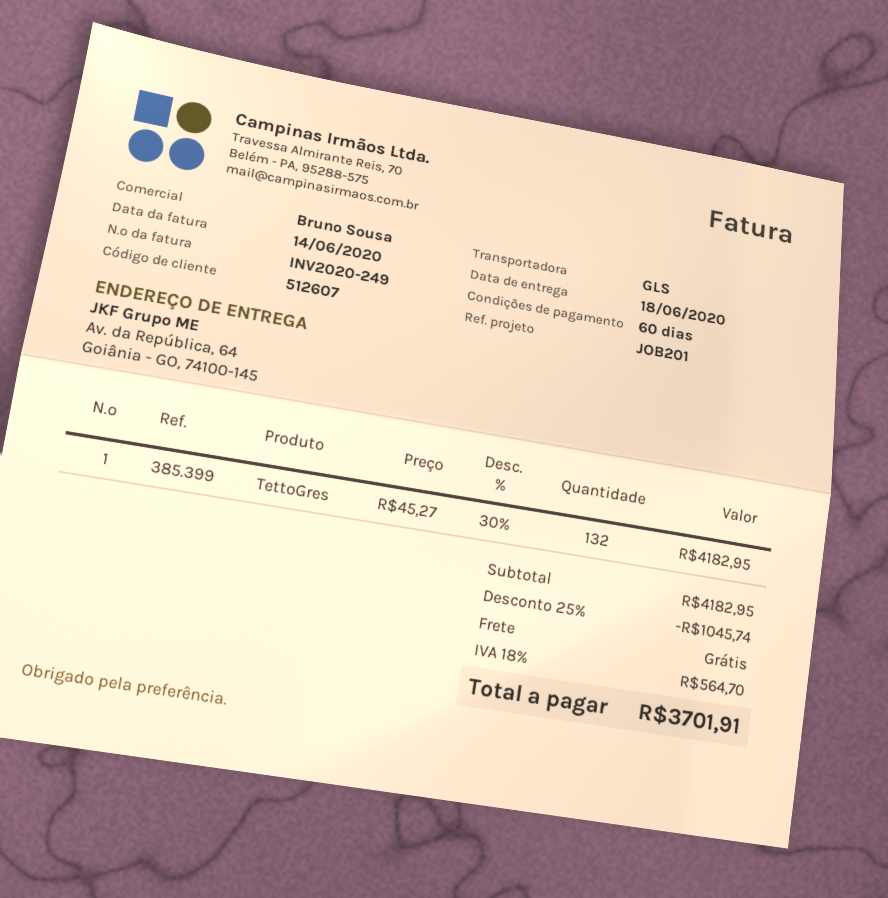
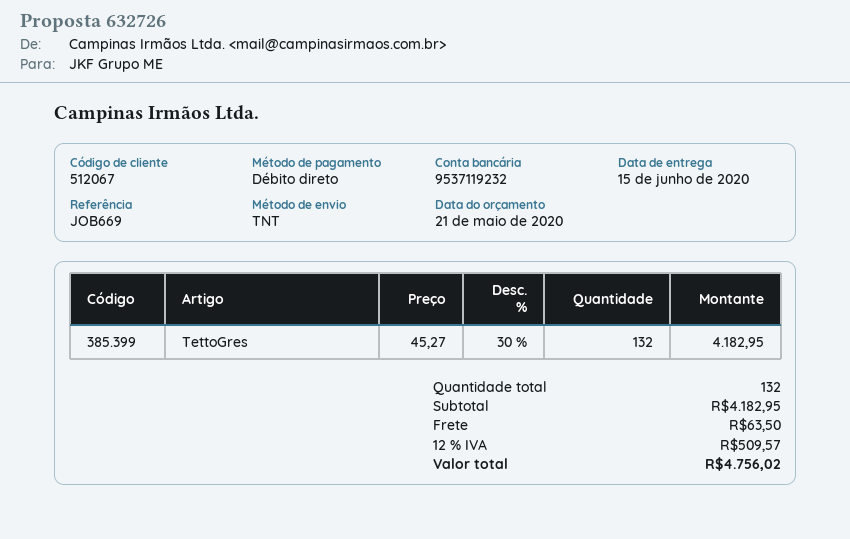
delivery date: 2020-06-18 -> 2020-06-15
customer number: 512607 -> 512067
reference: JOB201 -> JOB669
shipping method: GLS -> TNT
discount: 25% = 1045.74 -> none
shipping: 0.00 -> 63.50
tax: 18% = 564.70 -> 12% = 509.57
total: 3701.91 -> 4756.02

